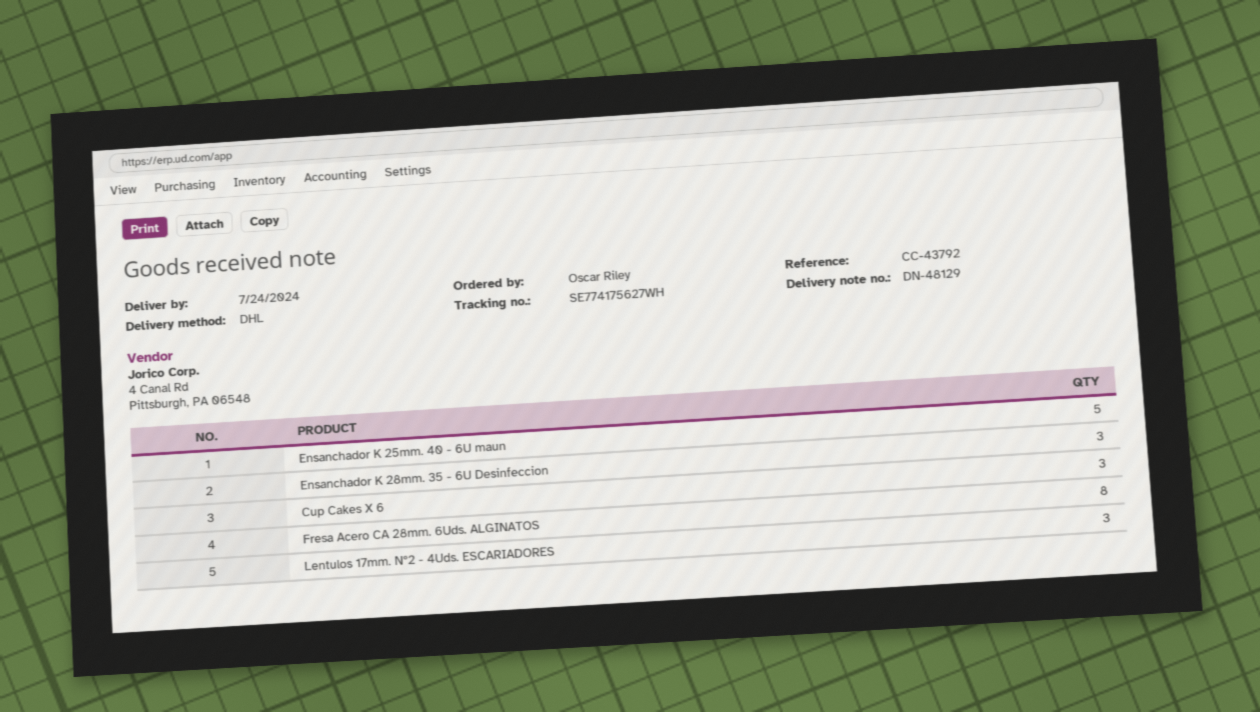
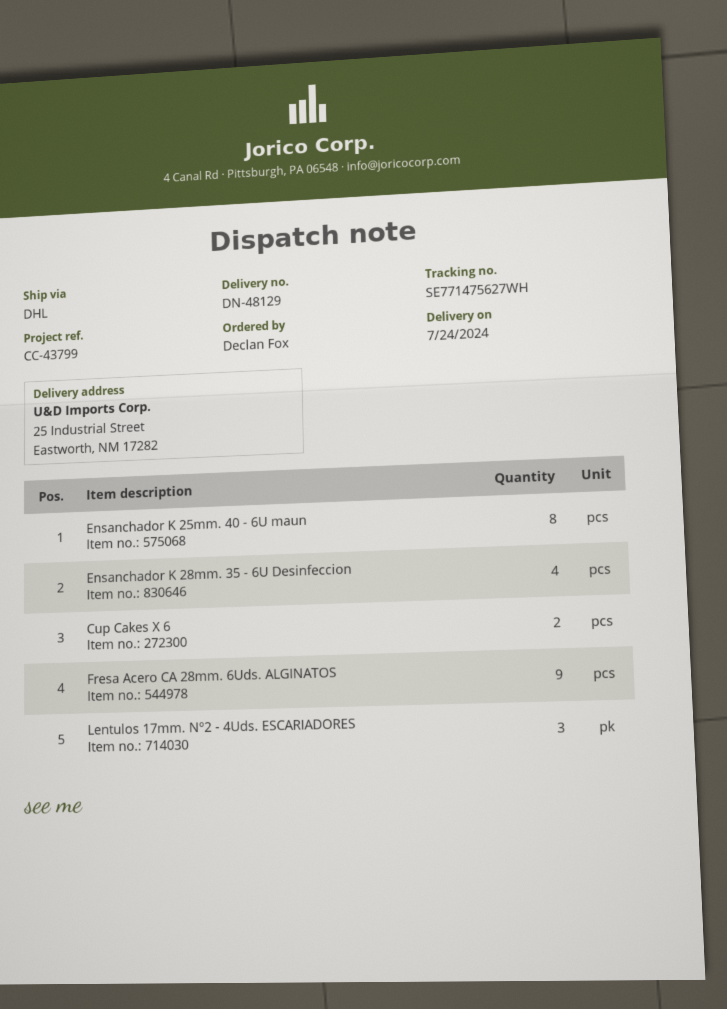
reference: CC-43792 -> CC-43799
ordered by: Oscar Riley -> Declan Fox
tracking number: SE774175627WH -> SE771475627WH
Ensanchador K 25mm. 40 - 6U maun: 5 -> 8
Ensanchador K 28mm. 35 - 6U Desinfeccion: 3 -> 4
Cup Cakes X 6: 3 -> 2
Fresa Acero CA 28mm. 6Uds. ALGINATOS: 8 -> 9

